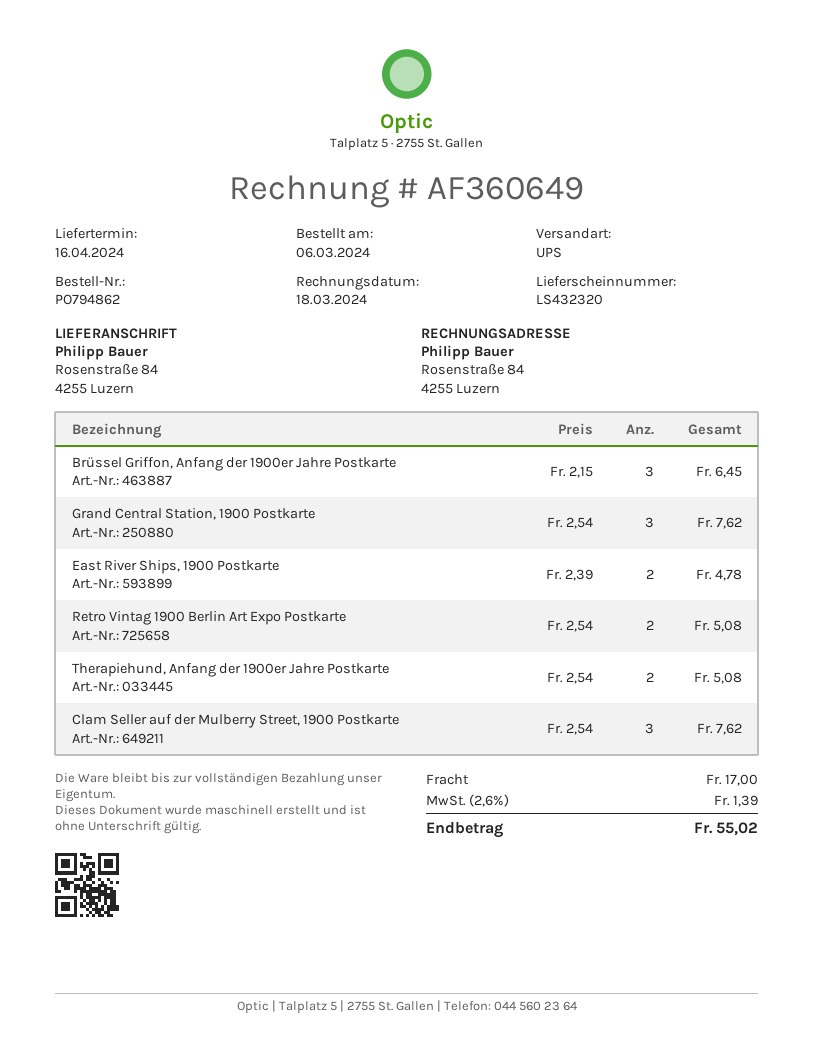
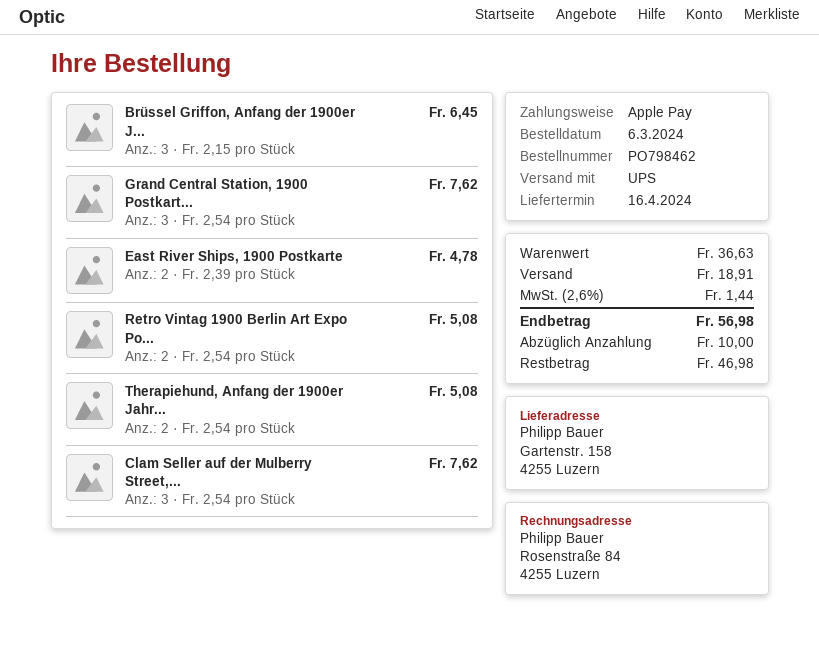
order number: PO794862 -> PO798462
ship to: Rosenstraße 84, 4255 Luzern -> Gartenstr. 158, 4255 Luzern
shipping: 17.00 -> 18.91
tax: 2.6% = 1.39 -> 2.6% = 1.44
total: 55.02 -> 56.98

